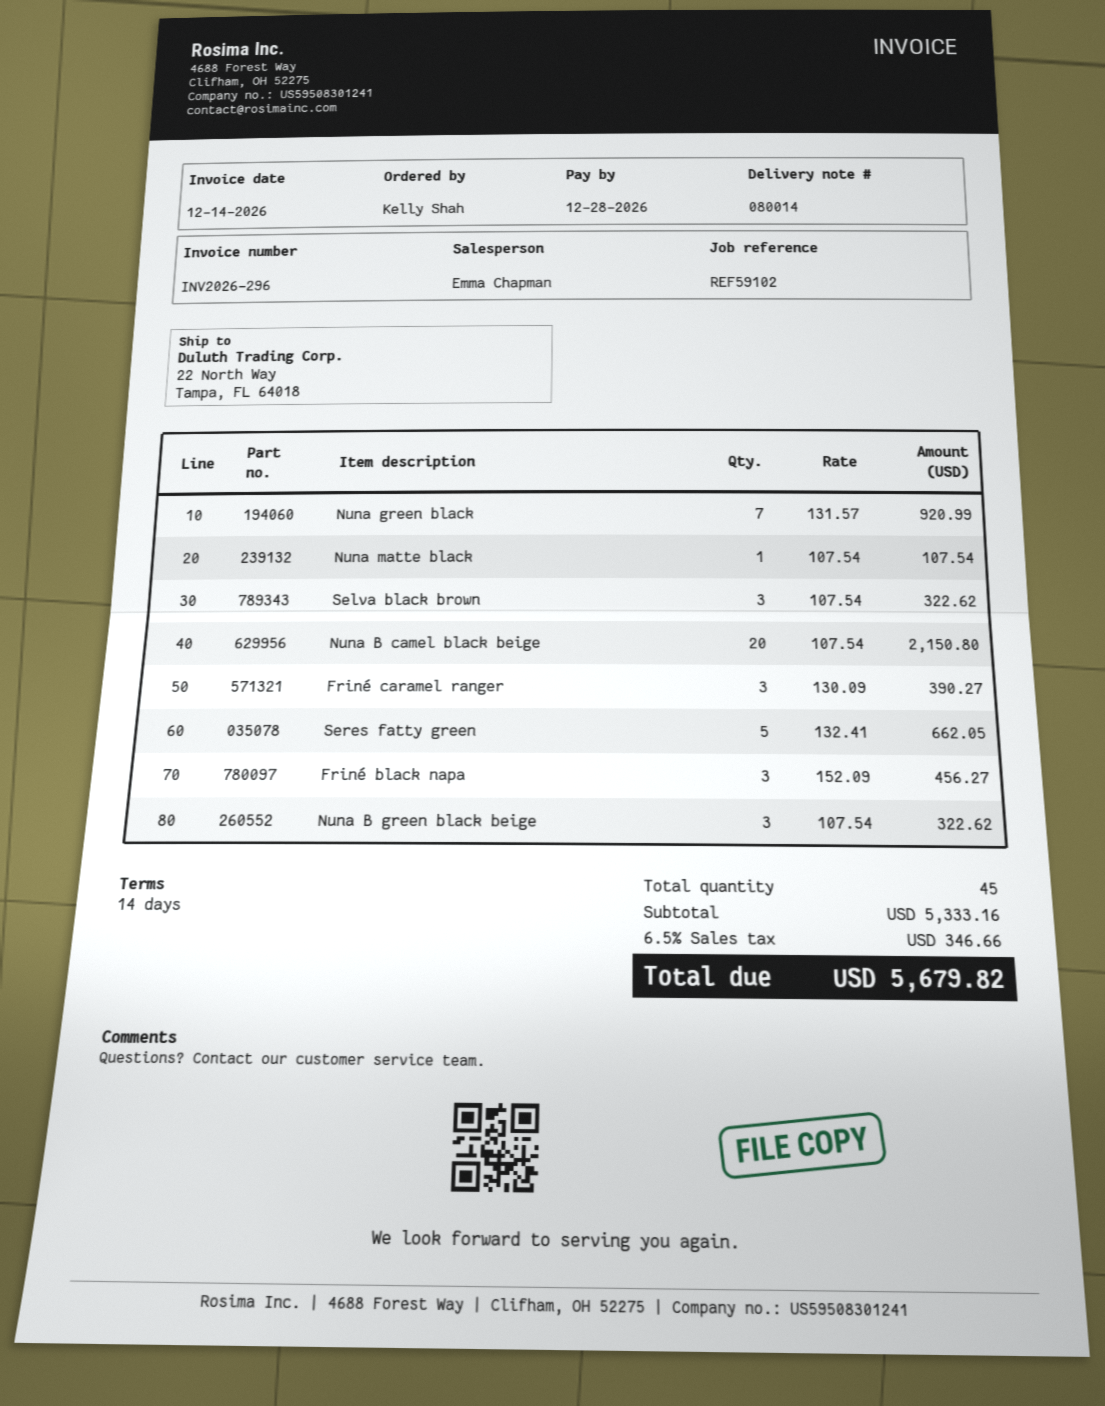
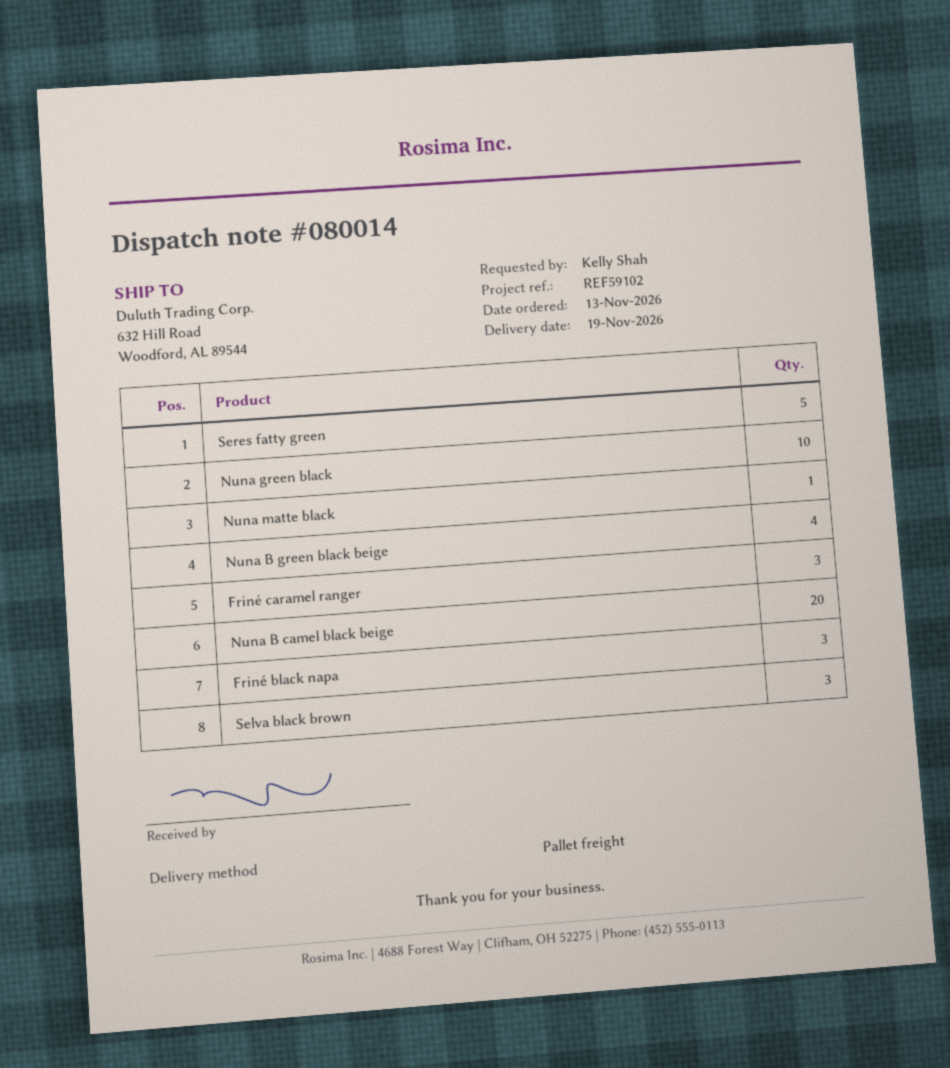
ship to: 22 North Way, Tampa, FL 64018 -> 632 Hill Road, Woodford, AL 89544
Nuna green black: 7 -> 10
Nuna B green black beige: 3 -> 4

